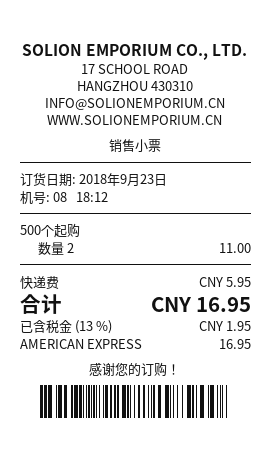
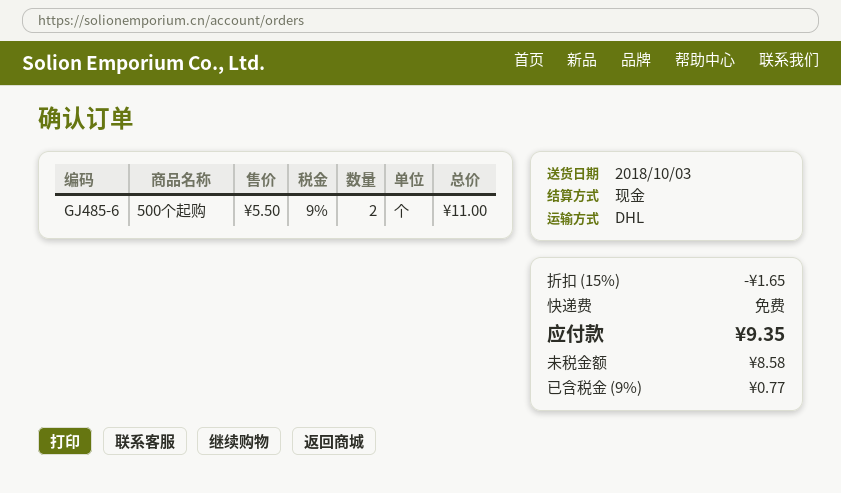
payment method: American Express -> cash
discount: none -> 15% = 1.65
shipping: 5.95 -> 0.00
tax: 13% = 1.95 -> 9% = 0.77
total: 16.95 -> 9.35

